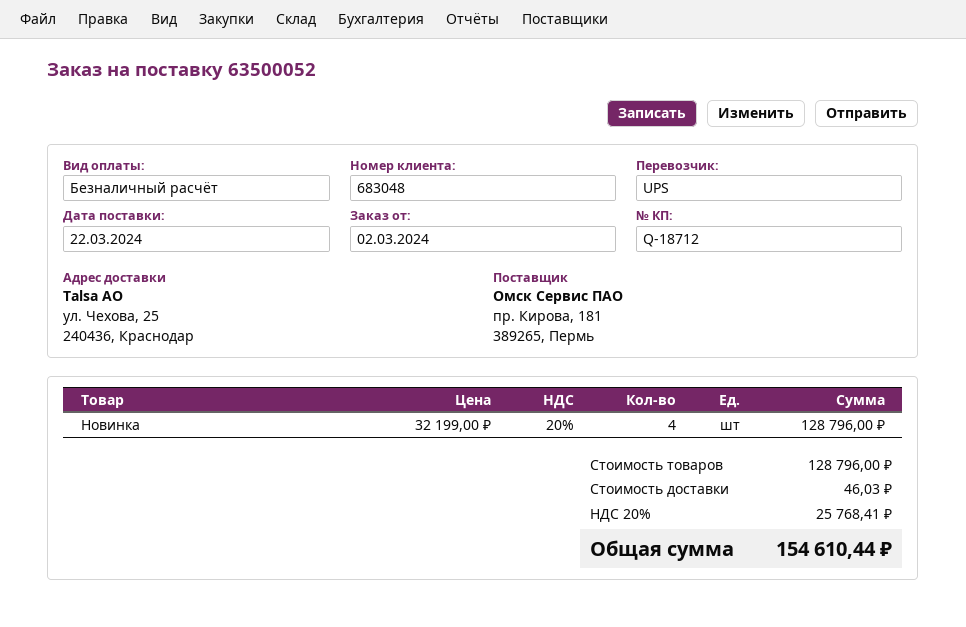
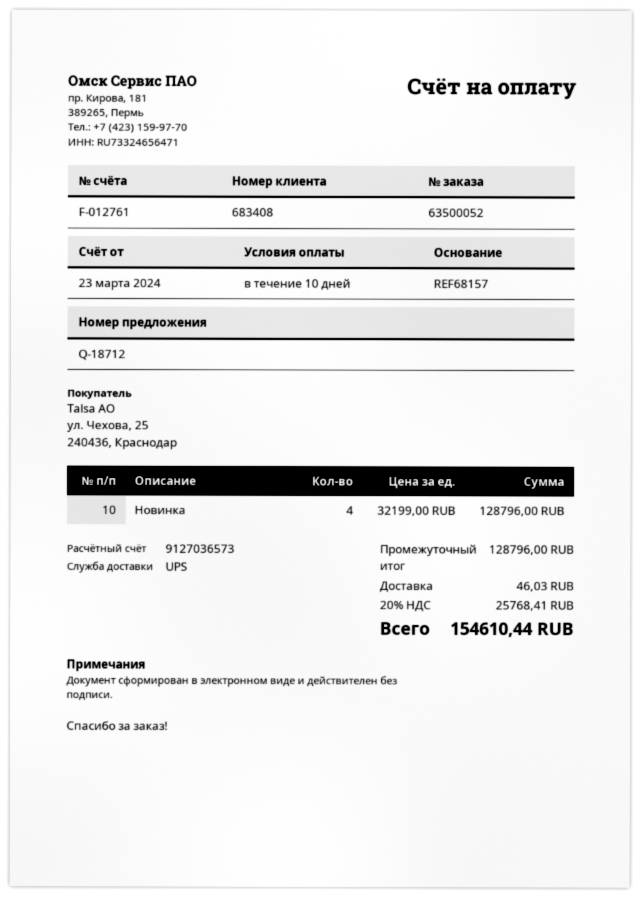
customer number: 683048 -> 683408

